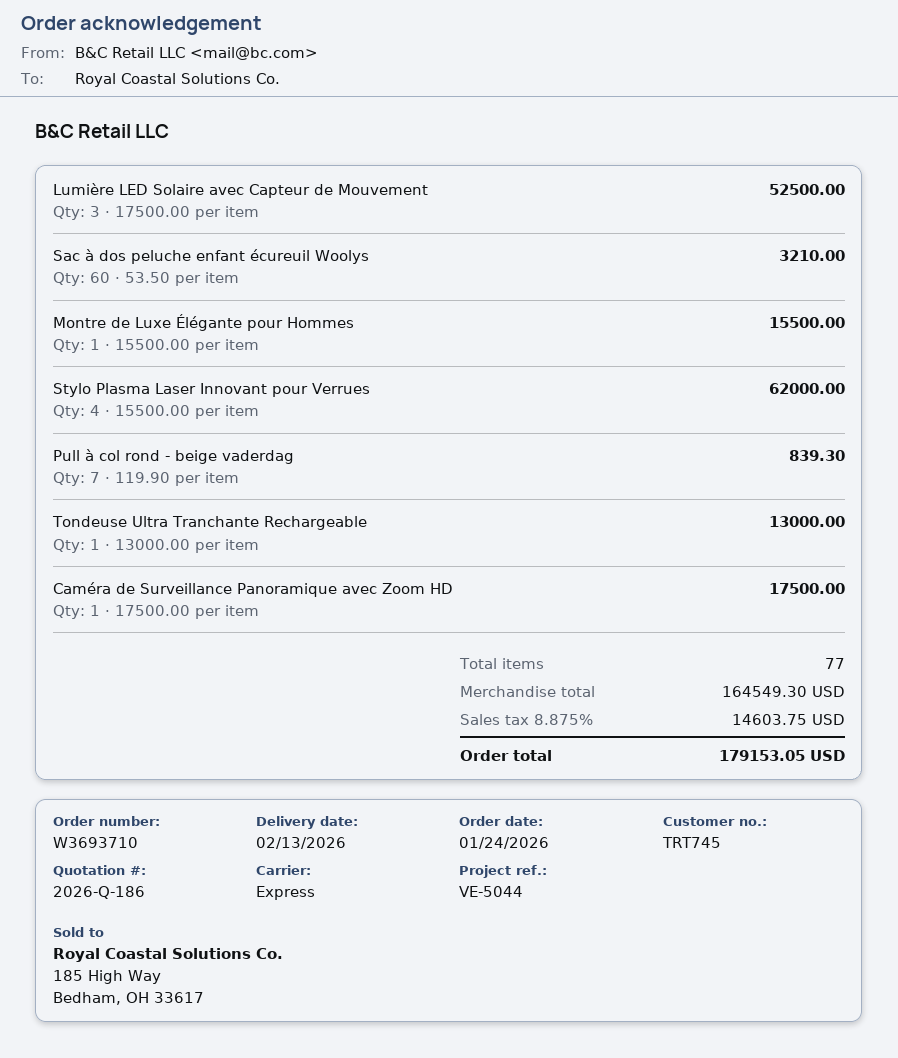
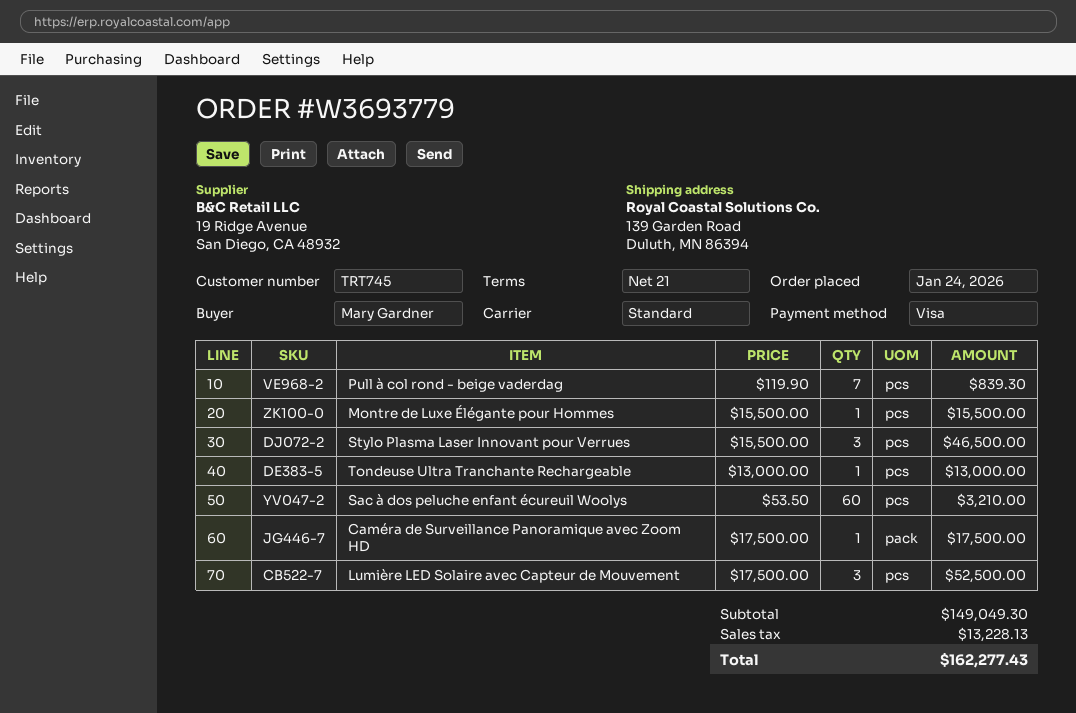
order number: W3693710 -> W3693779
shipping method: express -> standard
Stylo Plasma Laser Innovant pour Verrues: 4 x 15500.00 = 62000.00 -> 3 x 15500.00 = 46500.00
subtotal: 164549.30 -> 149049.30
tax: 14603.75 -> 13228.13
total: 179153.05 -> 162277.43

